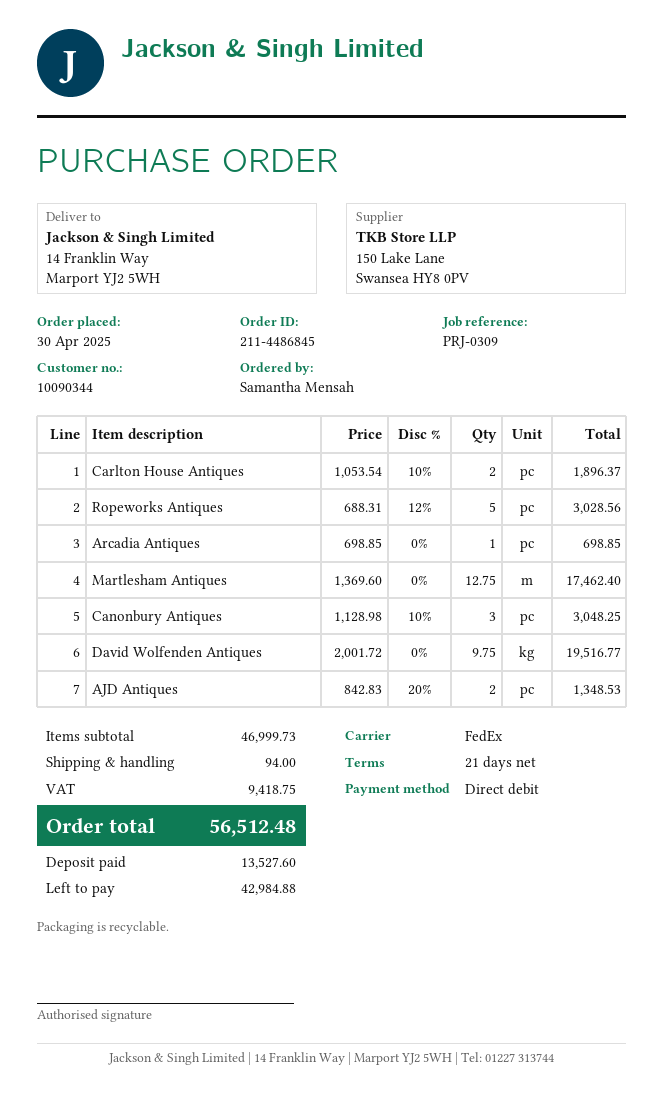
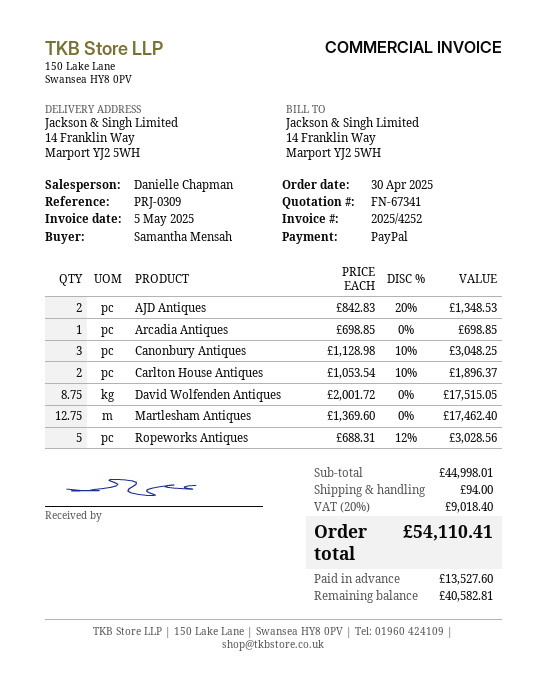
payment method: direct debit -> PayPal
David Wolfenden Antiques: 9.75 x 2001.72 = 19516.77 -> 8.75 x 2001.72 = 17515.05
subtotal: 46999.73 -> 44998.01
tax: 9418.75 -> 9018.40
total: 56512.48 -> 54110.41
balance: 42984.88 -> 40582.81

